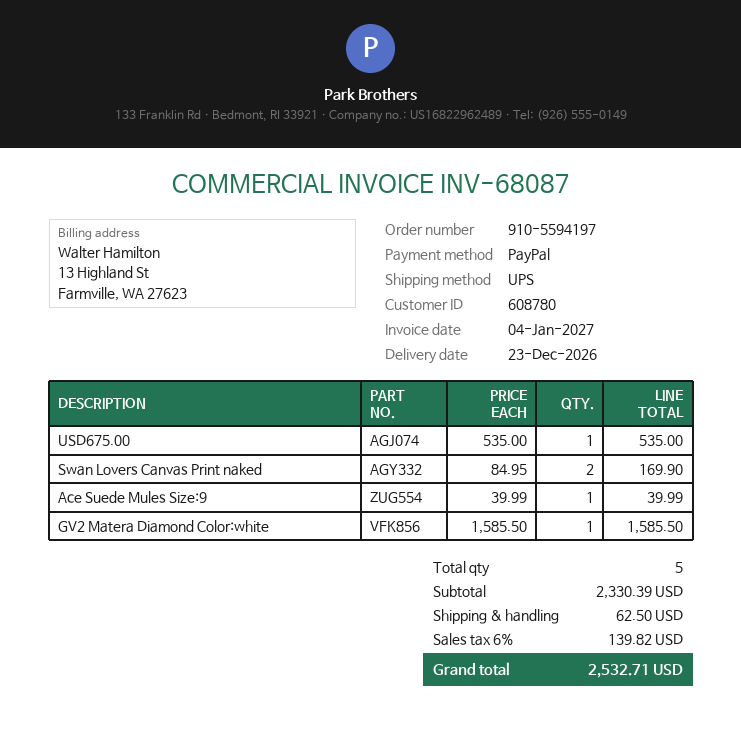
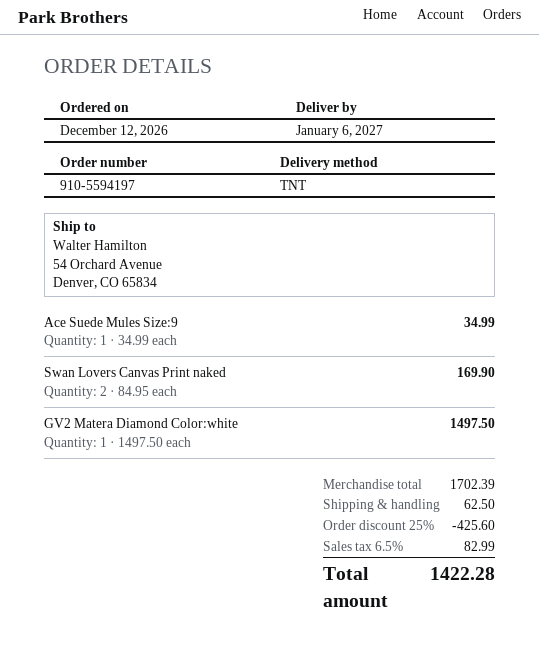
delivery date: 2026-12-23 -> 2027-01-06
shipping method: UPS -> TNT
USD675.00: 1 x 535.00 = 535.00 -> none
Ace Suede Mules Size:9: 1 x 39.99 = 39.99 -> 1 x 34.99 = 34.99
GV2 Matera Diamond Color:white: 1 x 1585.50 = 1585.50 -> 1 x 1497.50 = 1497.50
subtotal: 2330.39 -> 1702.39
discount: none -> 25% = 425.60
tax: 6% = 139.82 -> 6.5% = 82.99
total: 2532.71 -> 1422.28

